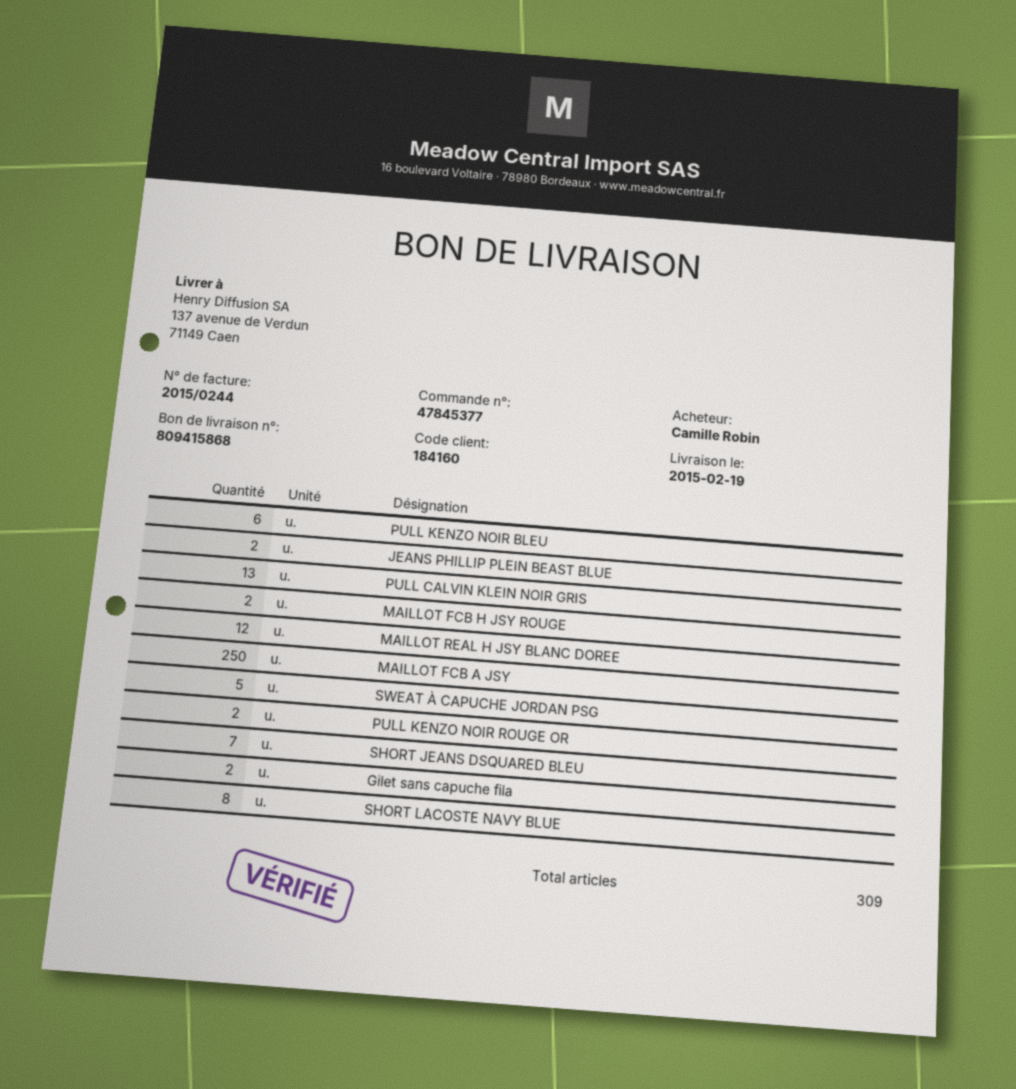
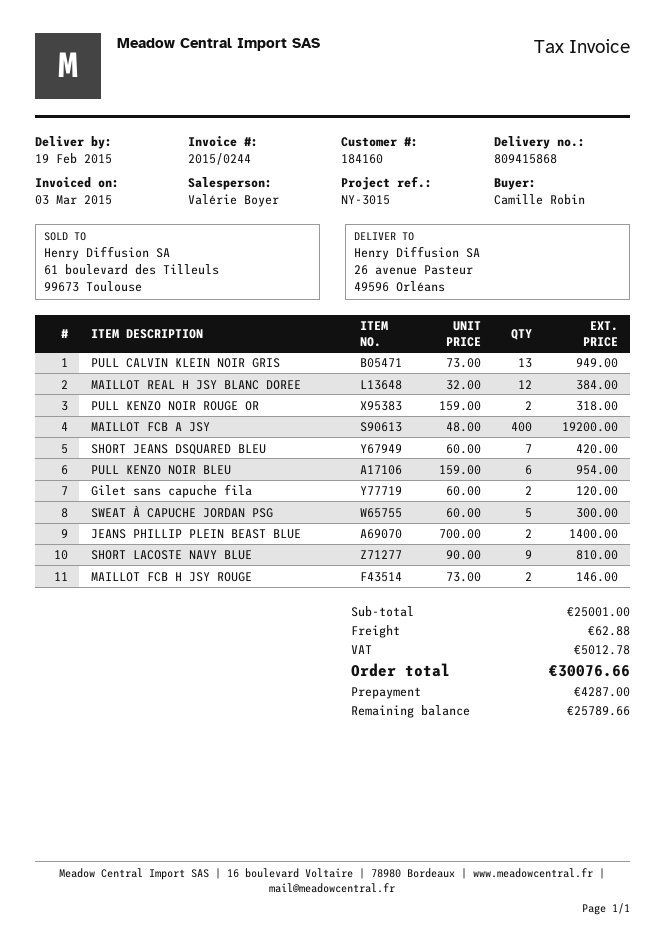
ship to: 137 avenue de Verdun, 71149 Caen -> 26 avenue Pasteur, 49596 Orléans
MAILLOT FCB A JSY: 250 -> 400
SHORT LACOSTE NAVY BLUE: 8 -> 9

